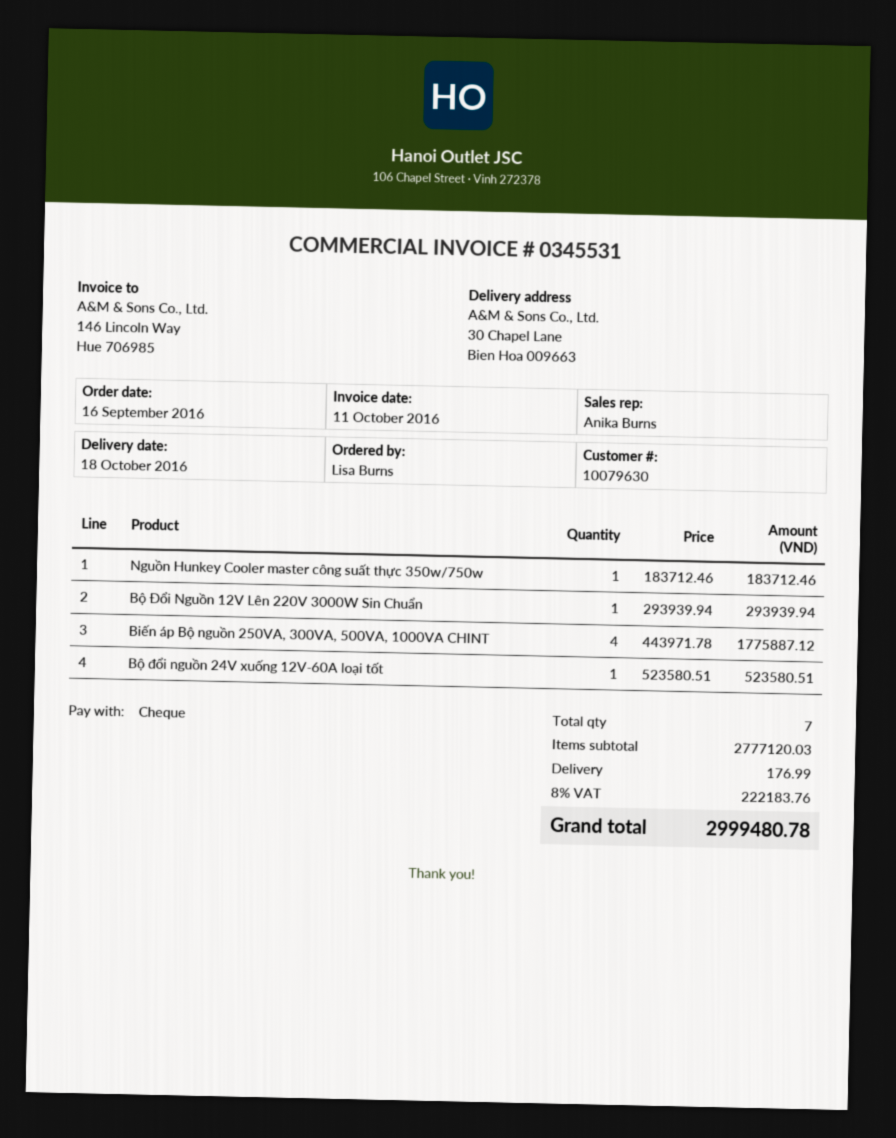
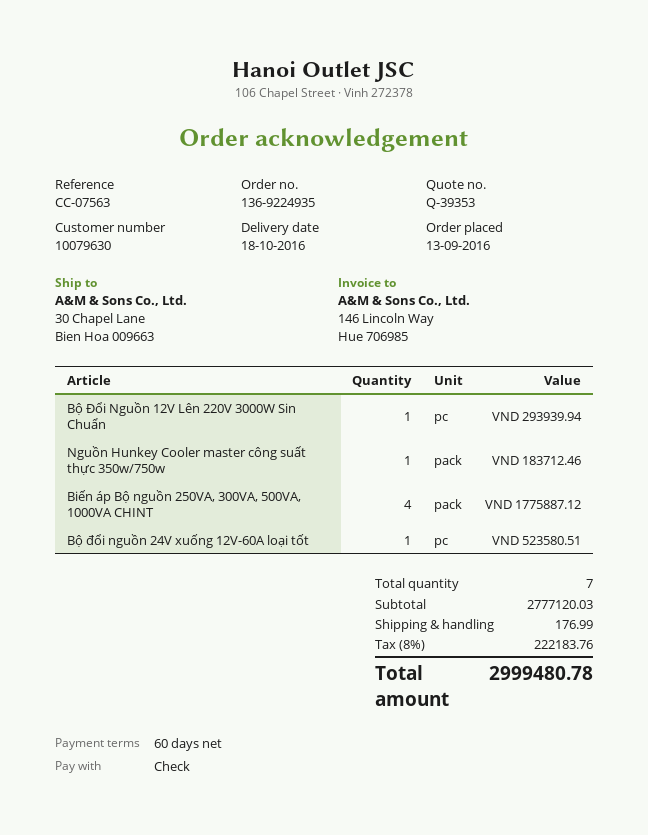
order date: 2016-09-16 -> 2016-09-13

